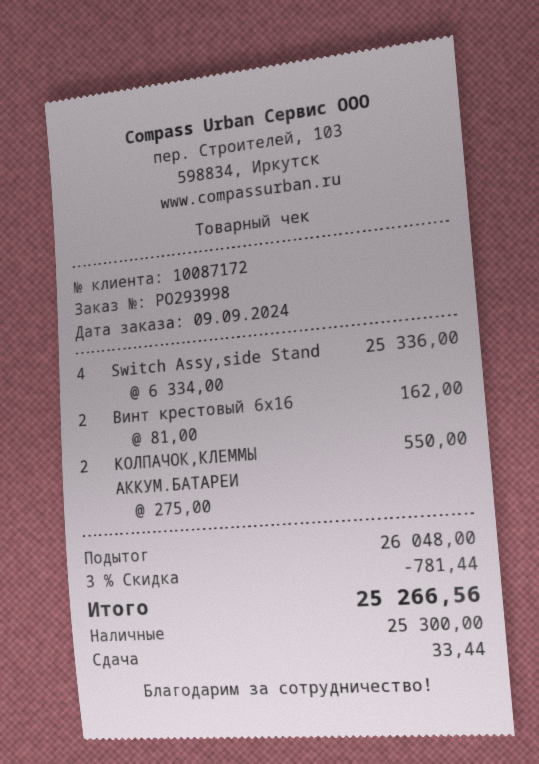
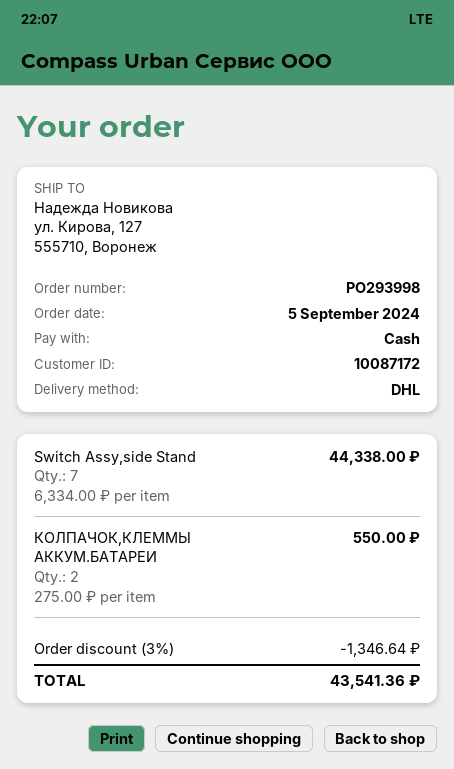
order date: 2024-09-09 -> 2024-09-05
Switch Assy,side Stand: 4 x 6334.00 = 25336.00 -> 7 x 6334.00 = 44338.00
Винт крестовый 6x16: 2 x 81.00 = 162.00 -> none
discount: 3% = 781.44 -> 3% = 1346.64
total: 25266.56 -> 43541.36

